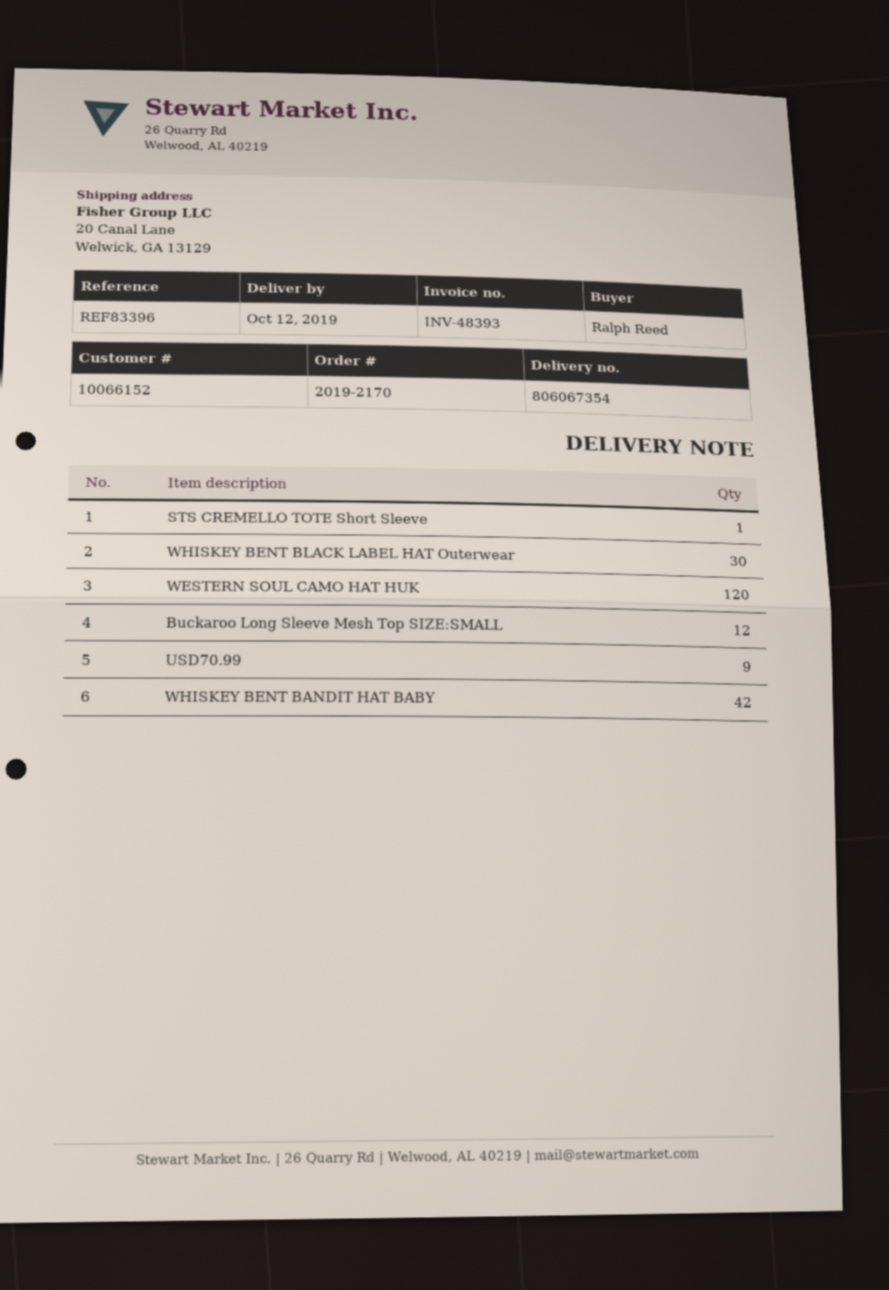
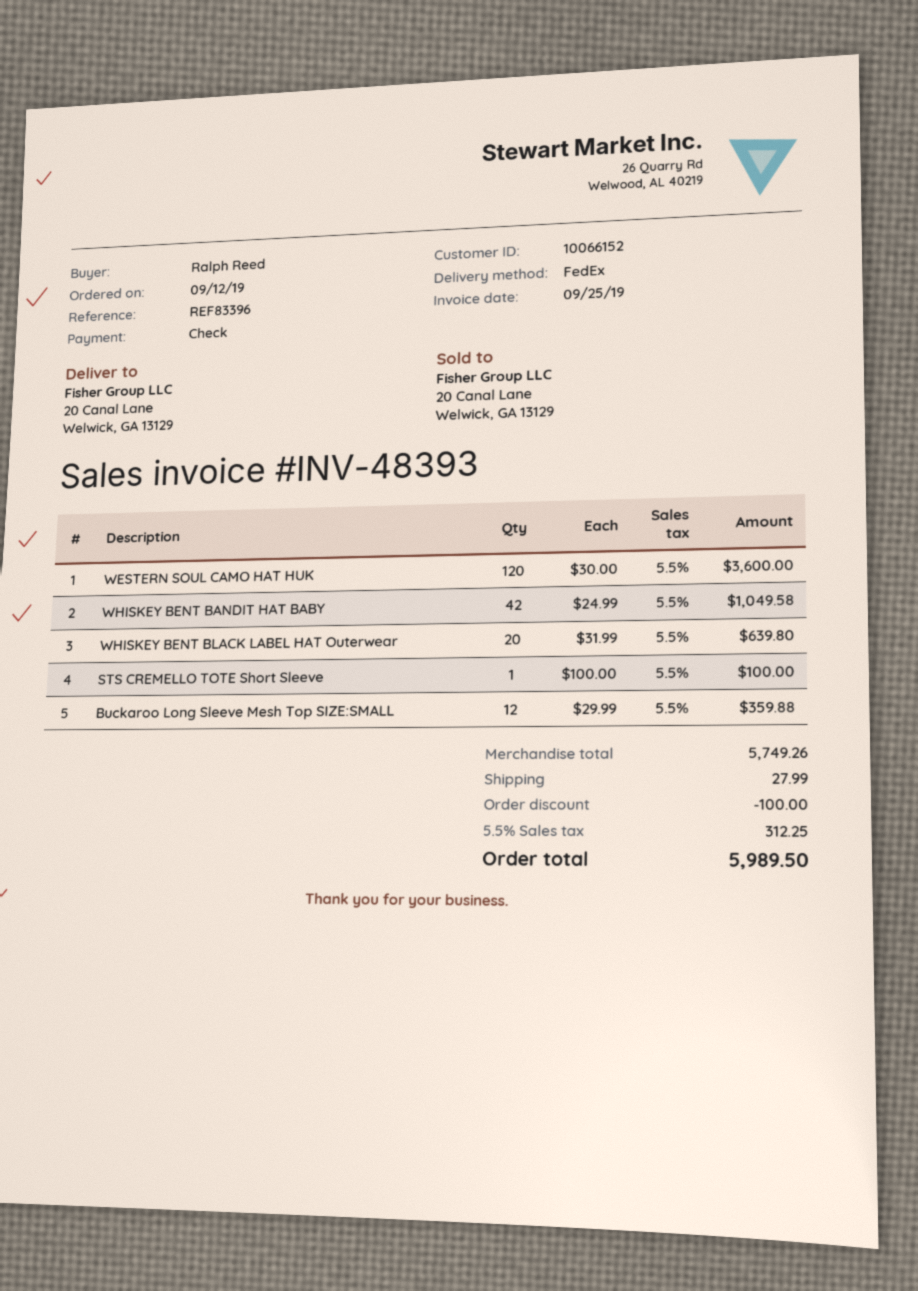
WHISKEY BENT BLACK LABEL HAT Outerwear: 30 -> 20
USD70.99: 9 -> none

